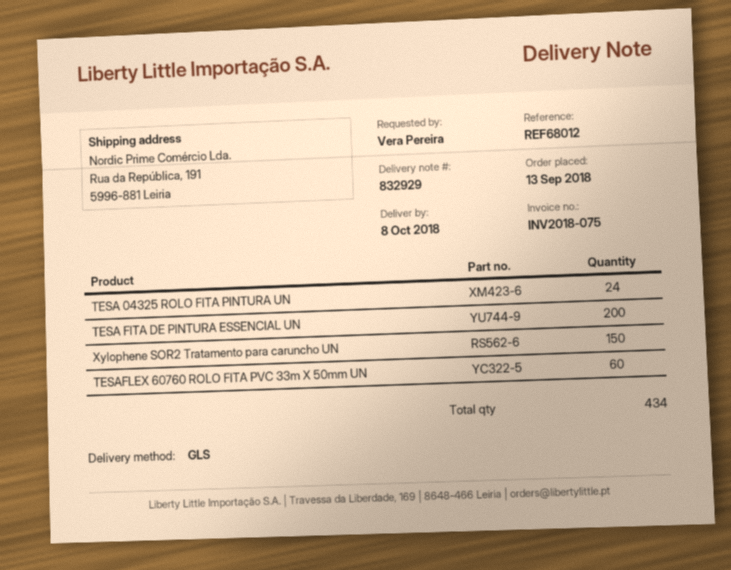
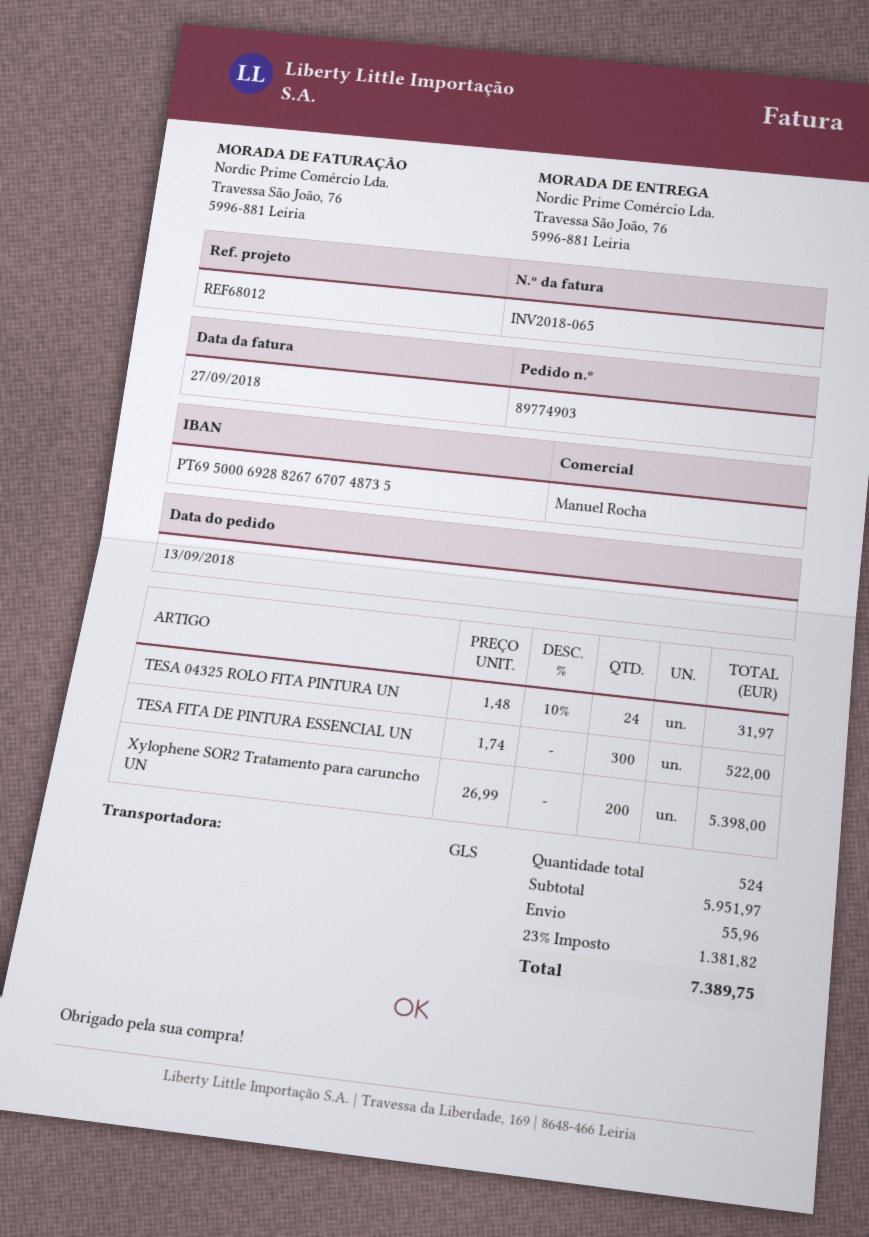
invoice number: INV2018-075 -> INV2018-065
ship to: Rua da República, 191, 5996-881 Leiria -> Travessa São João, 76, 5996-881 Leiria
TESA FITA DE PINTURA ESSENCIAL UN: 200 -> 300
Xylophene SOR2 Tratamento para caruncho UN: 150 -> 200
TESAFLEX 60760 ROLO FITA PVC 33m X 50mm UN: 60 -> none
total quantity: 434 -> 524

